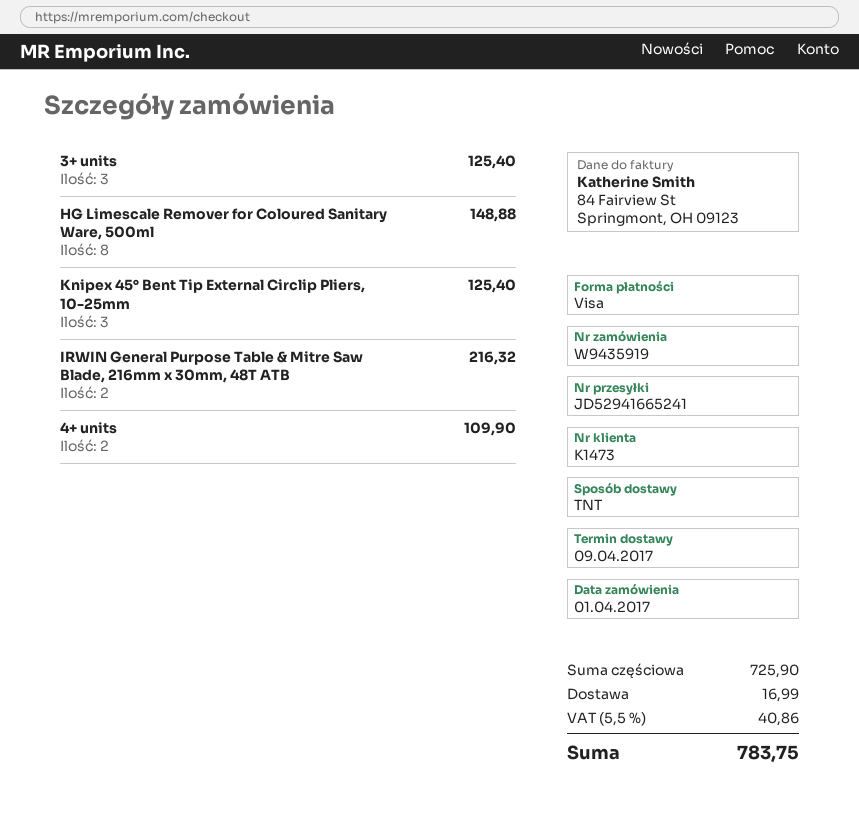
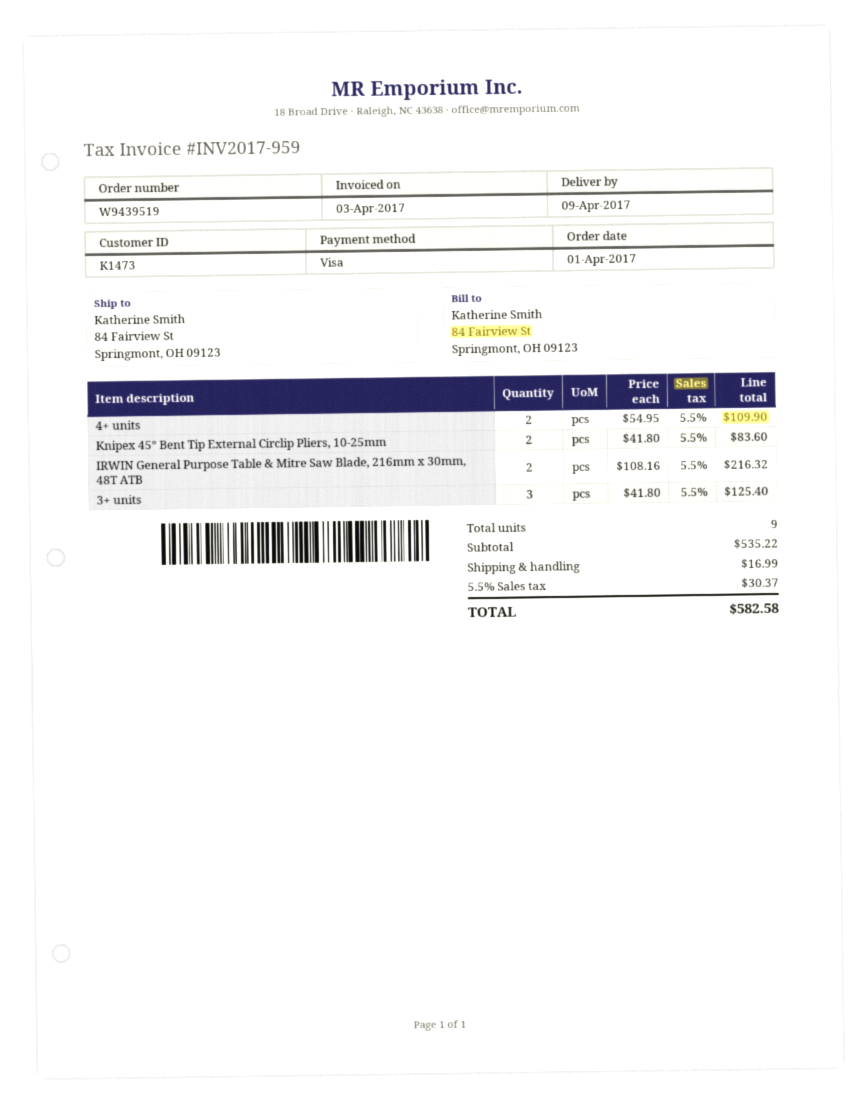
order number: W9435919 -> W9439519
HG Limescale Remover for Coloured Sanitary Ware, 500ml: 8 for 148.88 -> none
Knipex 45° Bent Tip External Circlip Pliers, 10-25mm: 3 for 125.40 -> 2 for 83.60
subtotal: 725.90 -> 535.22
tax: 5.5% = 40.86 -> 5.5% = 30.37
total: 783.75 -> 582.58

